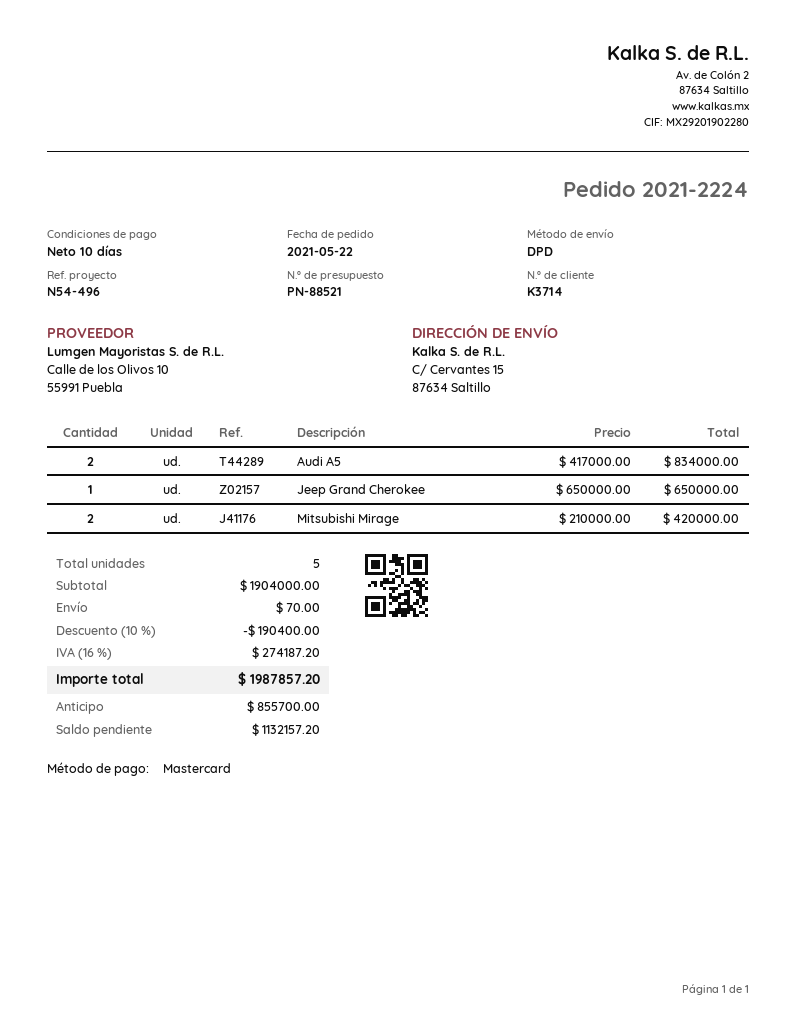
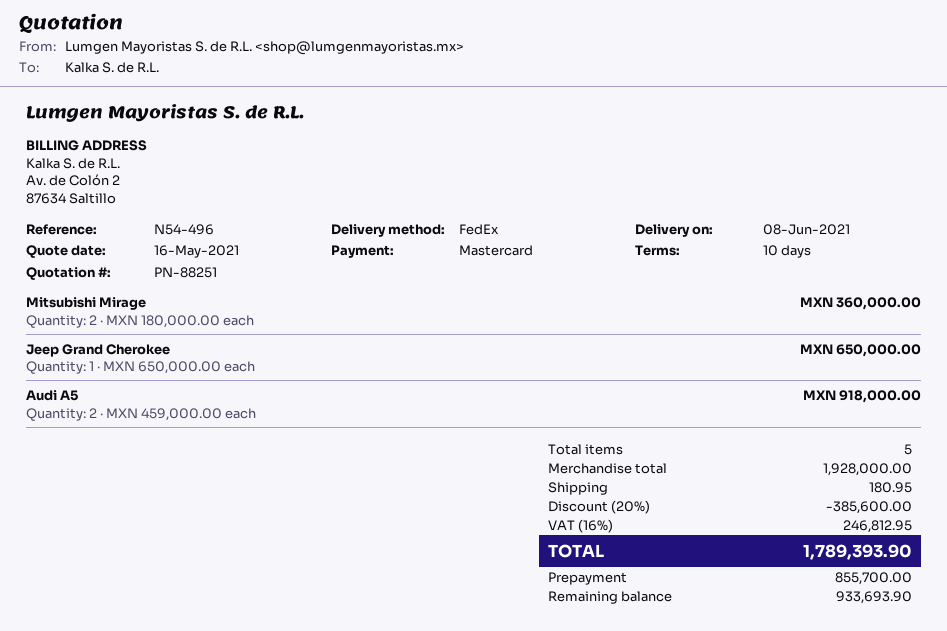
quote number: PN-88521 -> PN-88251
shipping method: DPD -> FedEx
Audi A5: 2 x 417000.00 = 834000.00 -> 2 x 459000.00 = 918000.00
Mitsubishi Mirage: 2 x 210000.00 = 420000.00 -> 2 x 180000.00 = 360000.00
subtotal: 1904000.00 -> 1928000.00
discount: 10% = 190400.00 -> 20% = 385600.00
shipping: 70.00 -> 180.95
tax: 16% = 274187.20 -> 16% = 246812.95
total: 1987857.20 -> 1789393.90
balance: 1132157.20 -> 933693.90

